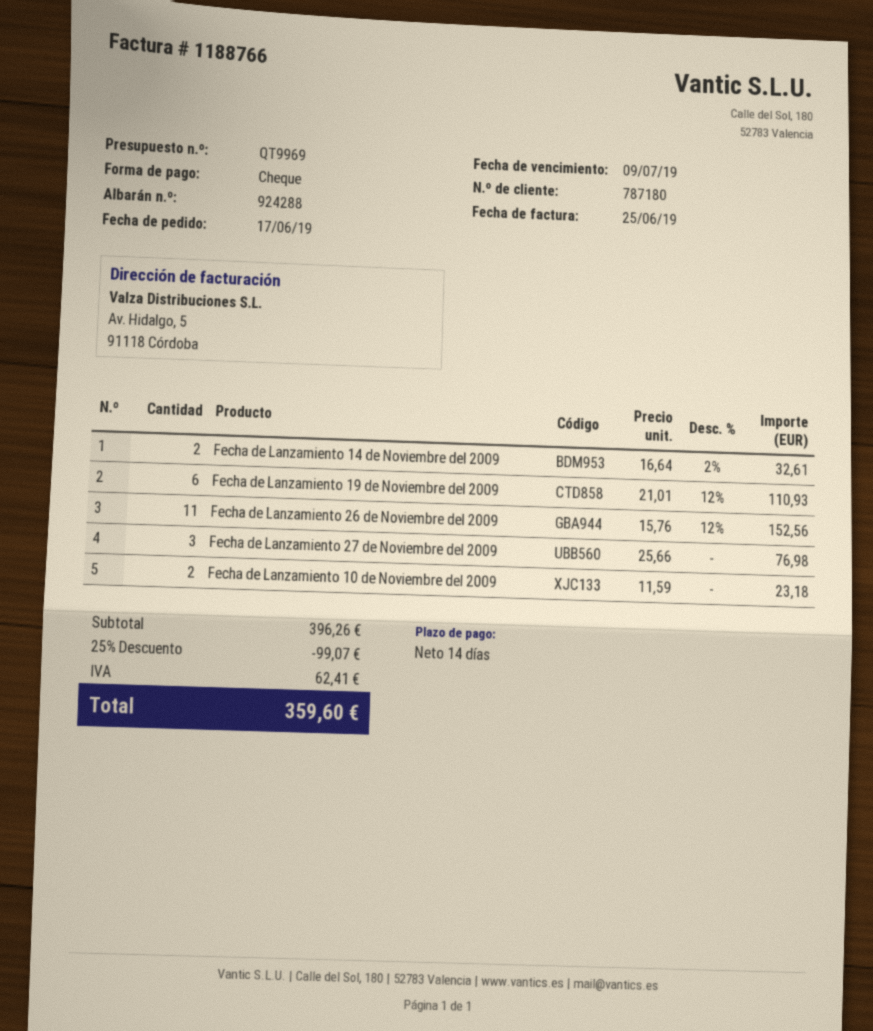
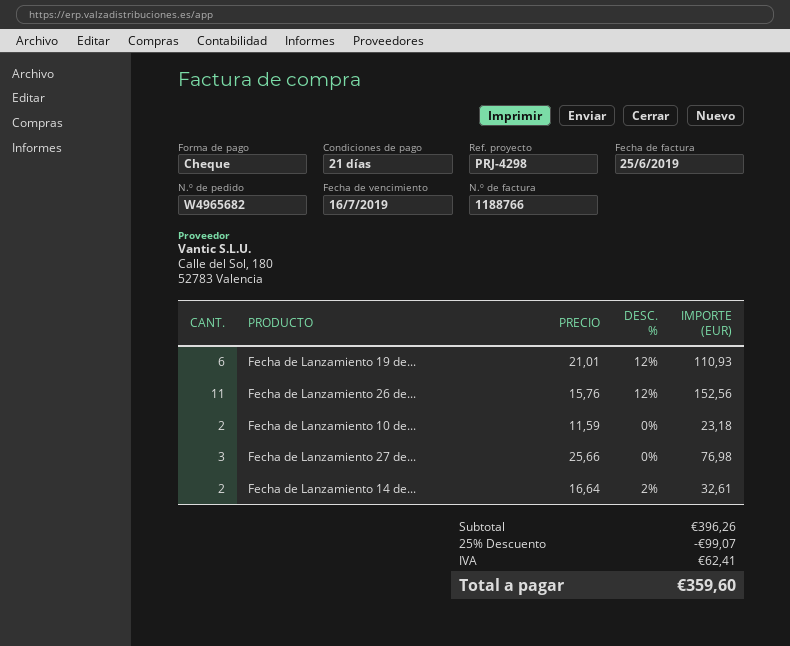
payment terms: 14 days -> 21 days
due date: 2019-07-09 -> 2019-07-16

